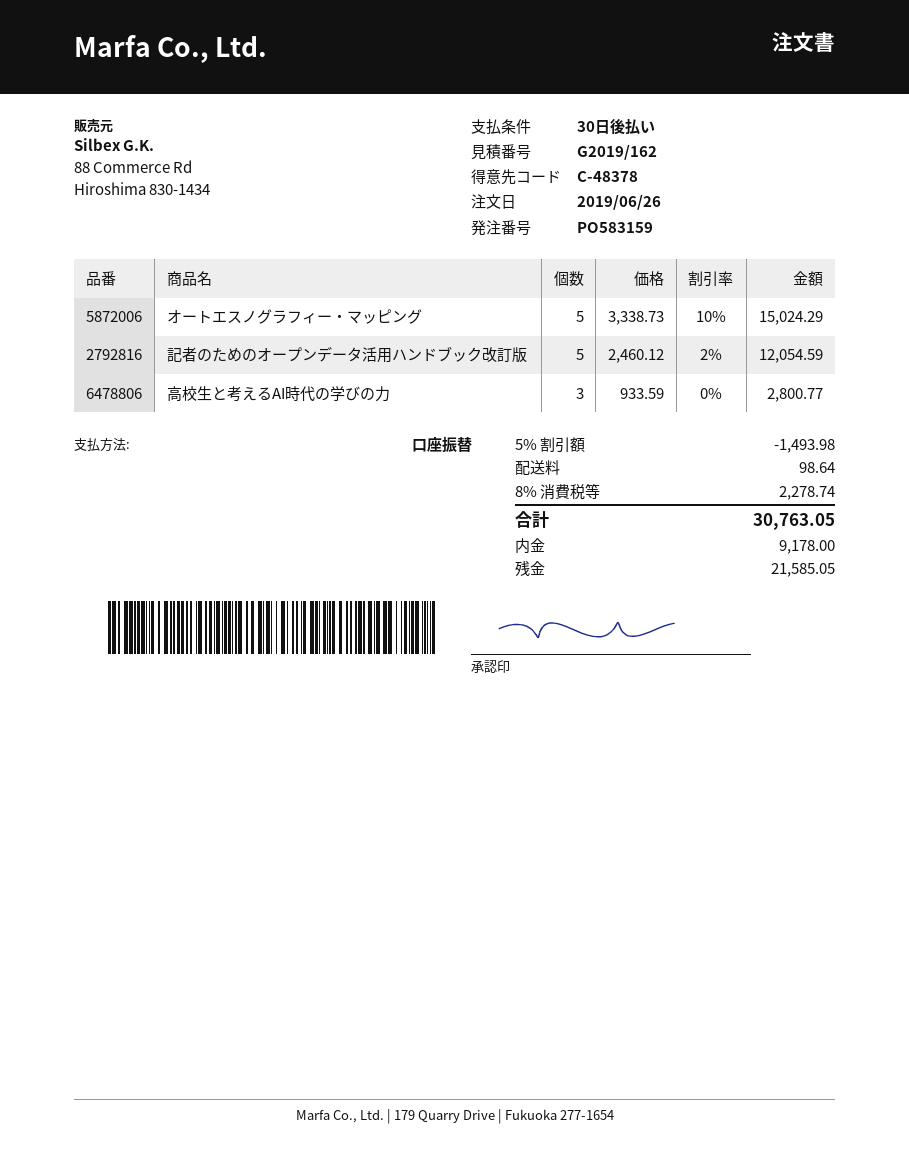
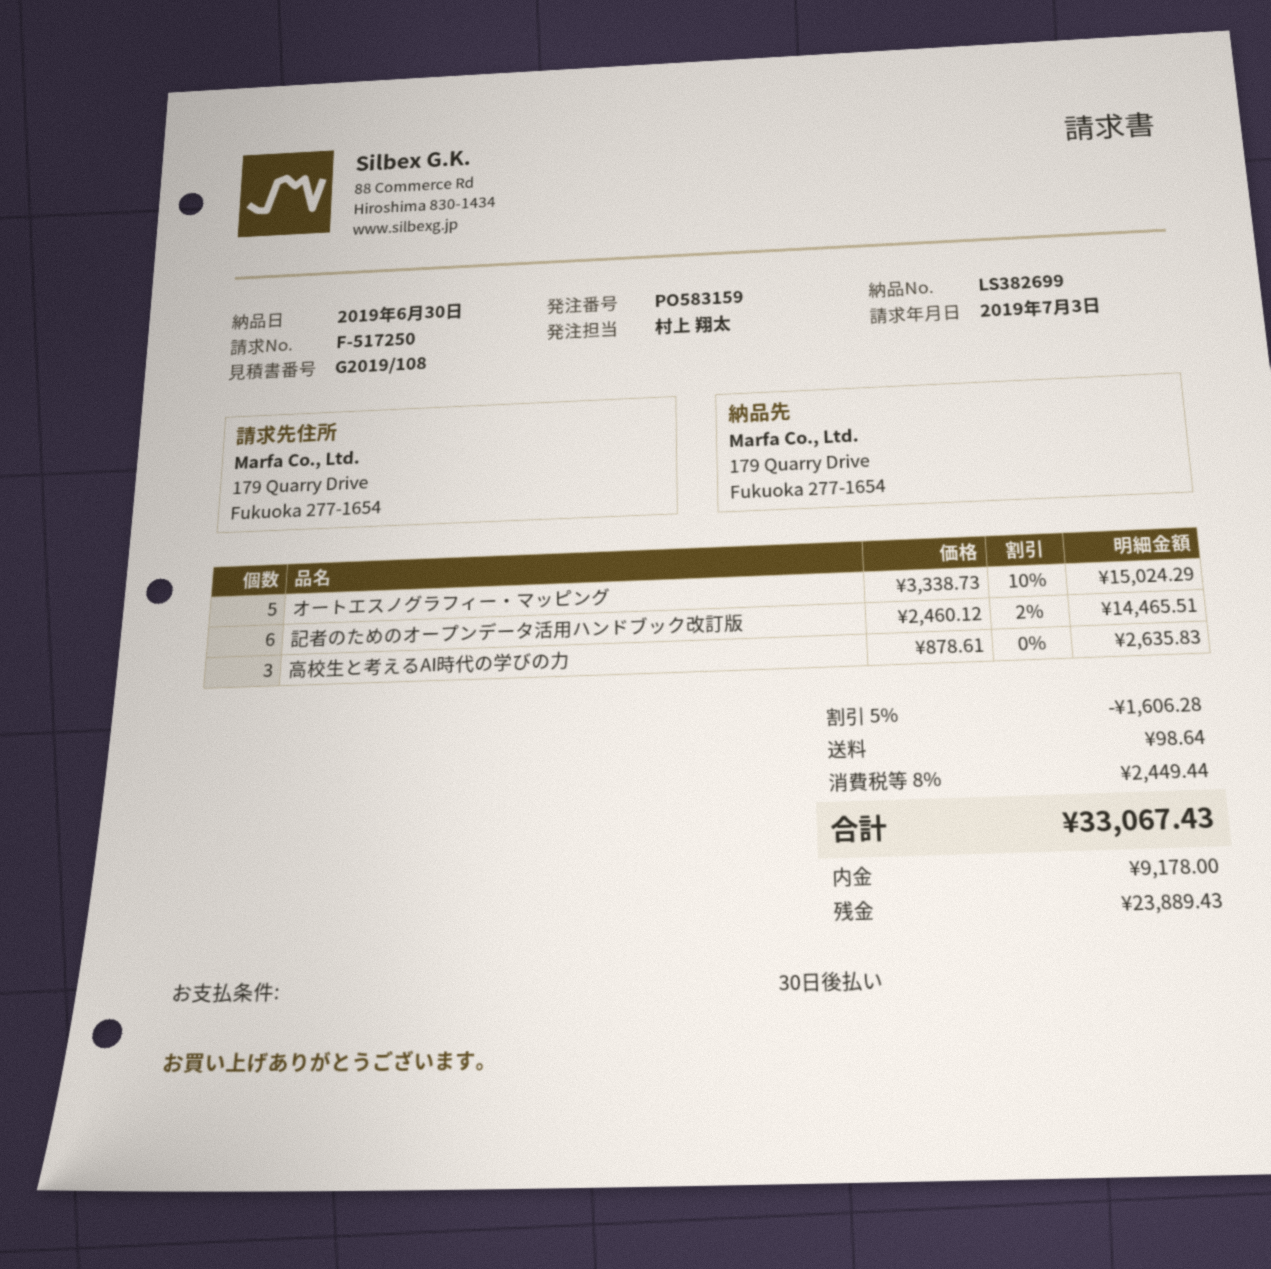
quote number: G2019/162 -> G2019/108
記者のためのオープンデータ活用ハンドブック改訂版: 5 x 2460.12 - 2% = 12054.59 -> 6 x 2460.12 - 2% = 14465.51
高校生と考えるAI時代の学びの力: 3 x 933.59 = 2800.77 -> 3 x 878.61 = 2635.83
discount: 5% = 1493.98 -> 5% = 1606.28
tax: 8% = 2278.74 -> 8% = 2449.44
total: 30763.05 -> 33067.43
balance: 21585.05 -> 23889.43

